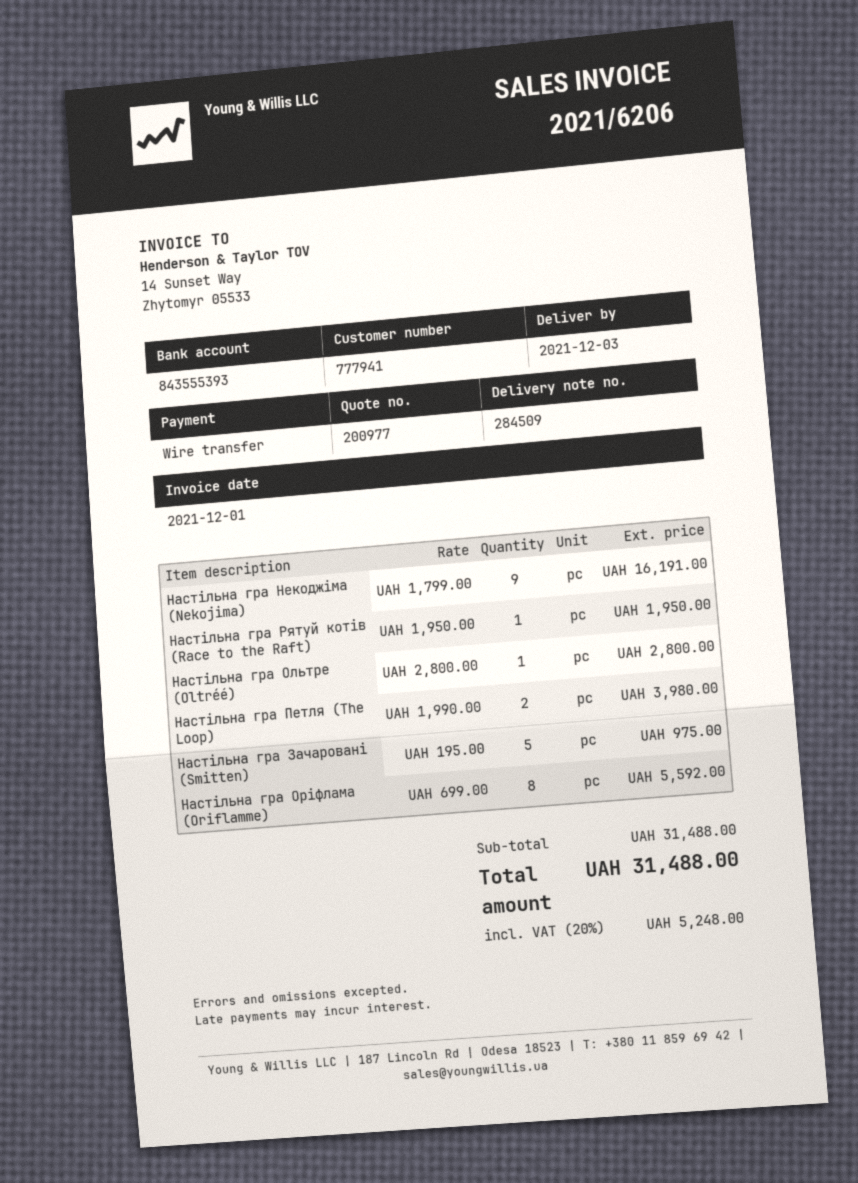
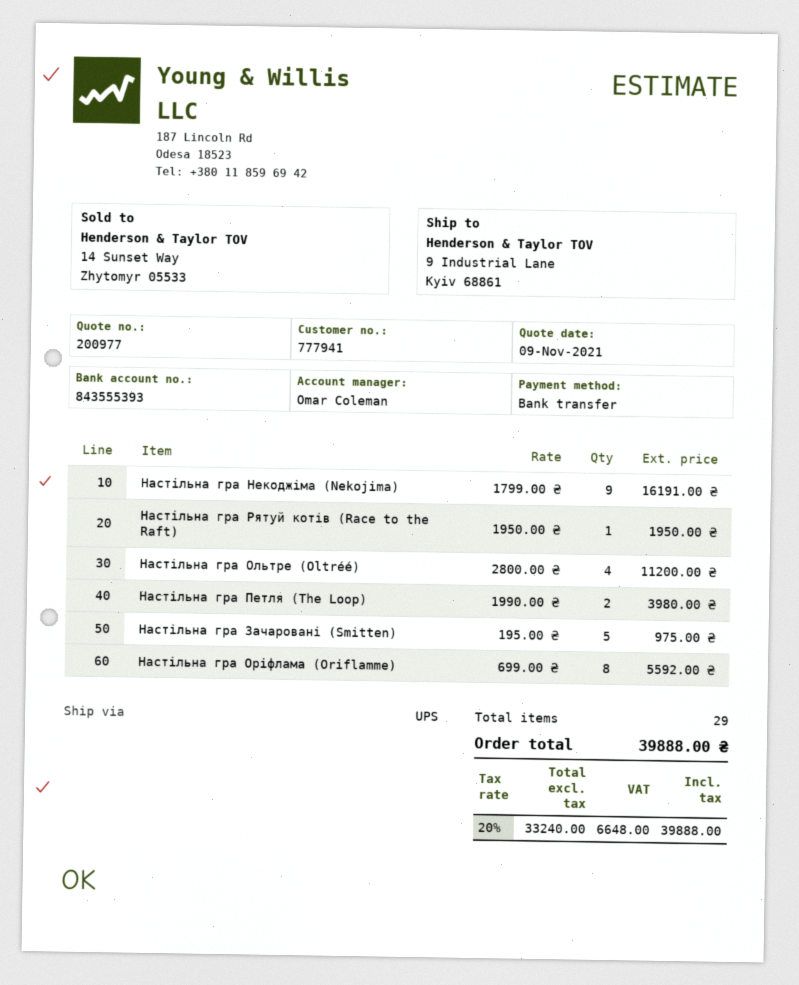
Настільна гра Ольтре (Oltréé): 1 x 2800.00 = 2800.00 -> 4 x 2800.00 = 11200.00
tax: 20% = 5248.00 -> 20% = 6648.00
total: 31488.00 -> 39888.00

